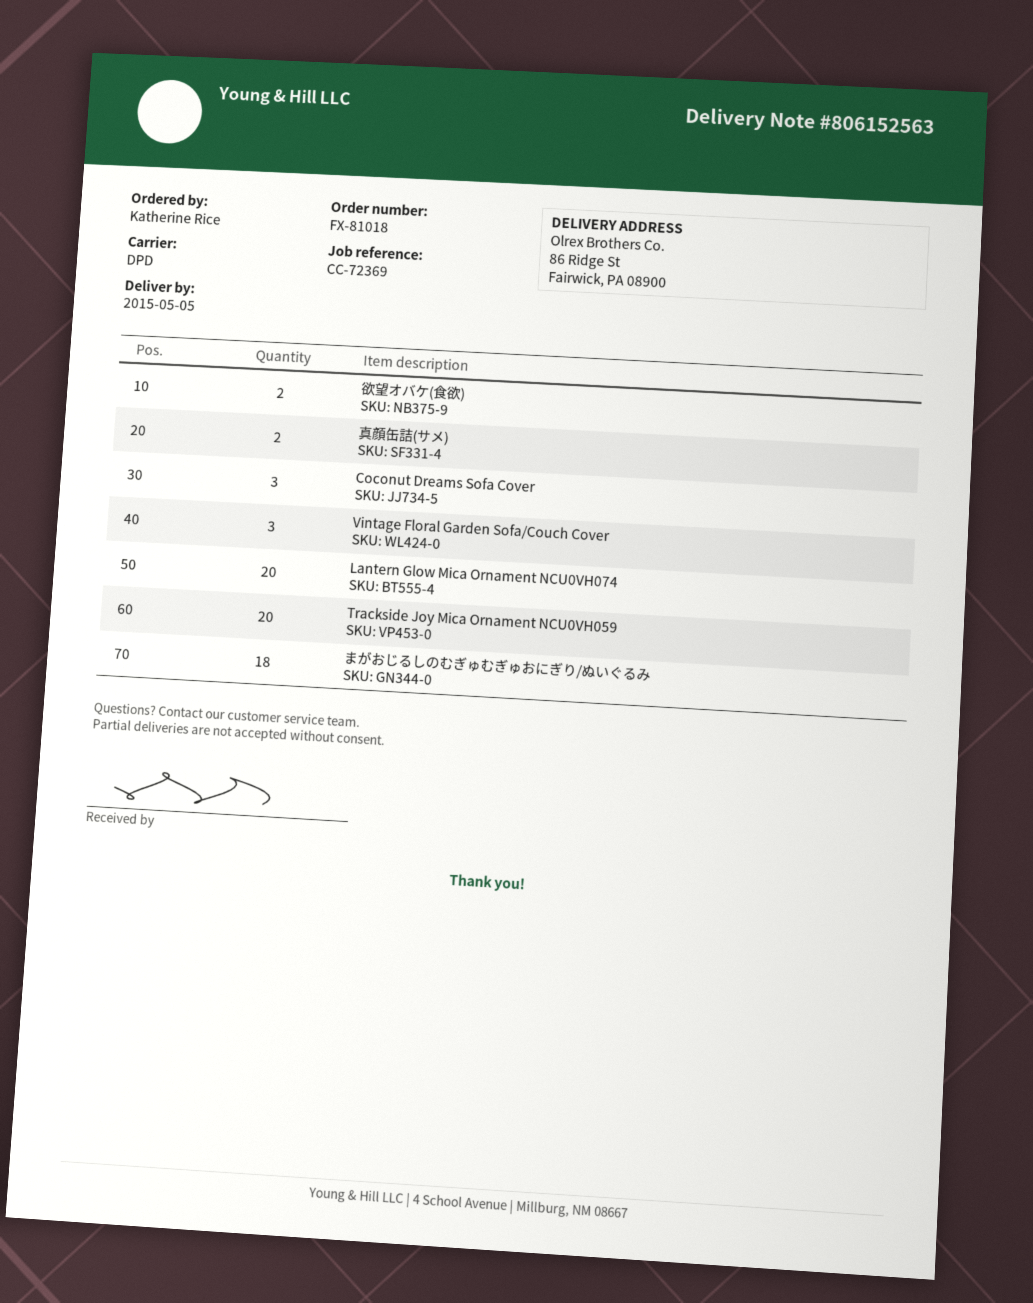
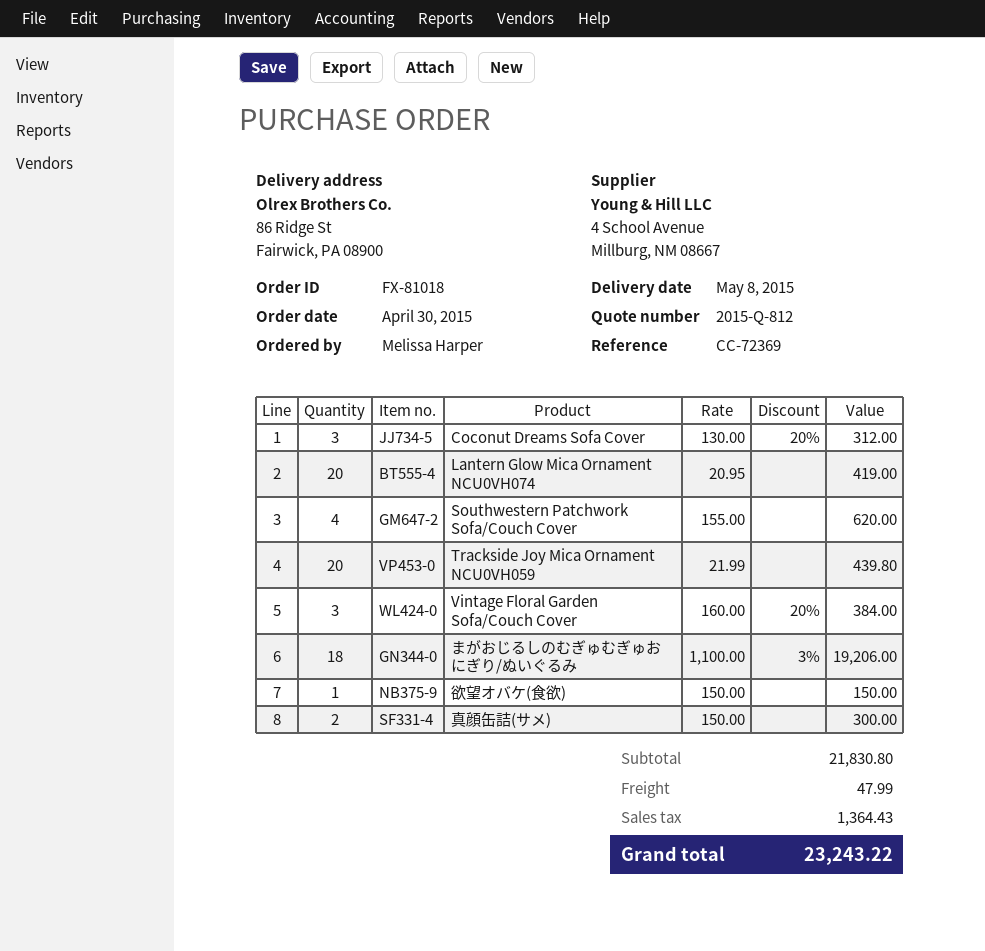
delivery date: 2015-05-05 -> 2015-05-08
ordered by: Katherine Rice -> Melissa Harper
欲望オバケ(食欲): 2 -> 1
Southwestern Patchwork Sofa/Couch Cover: none -> 4

